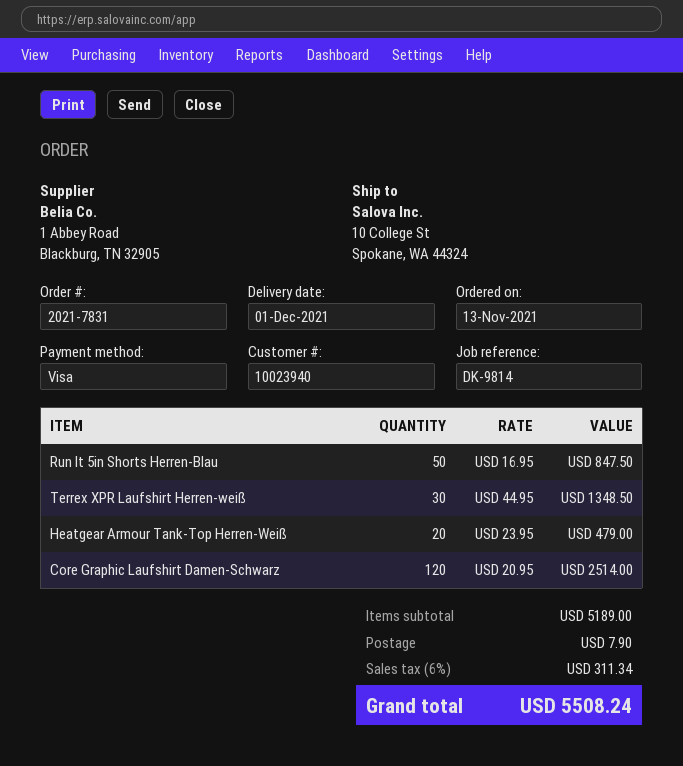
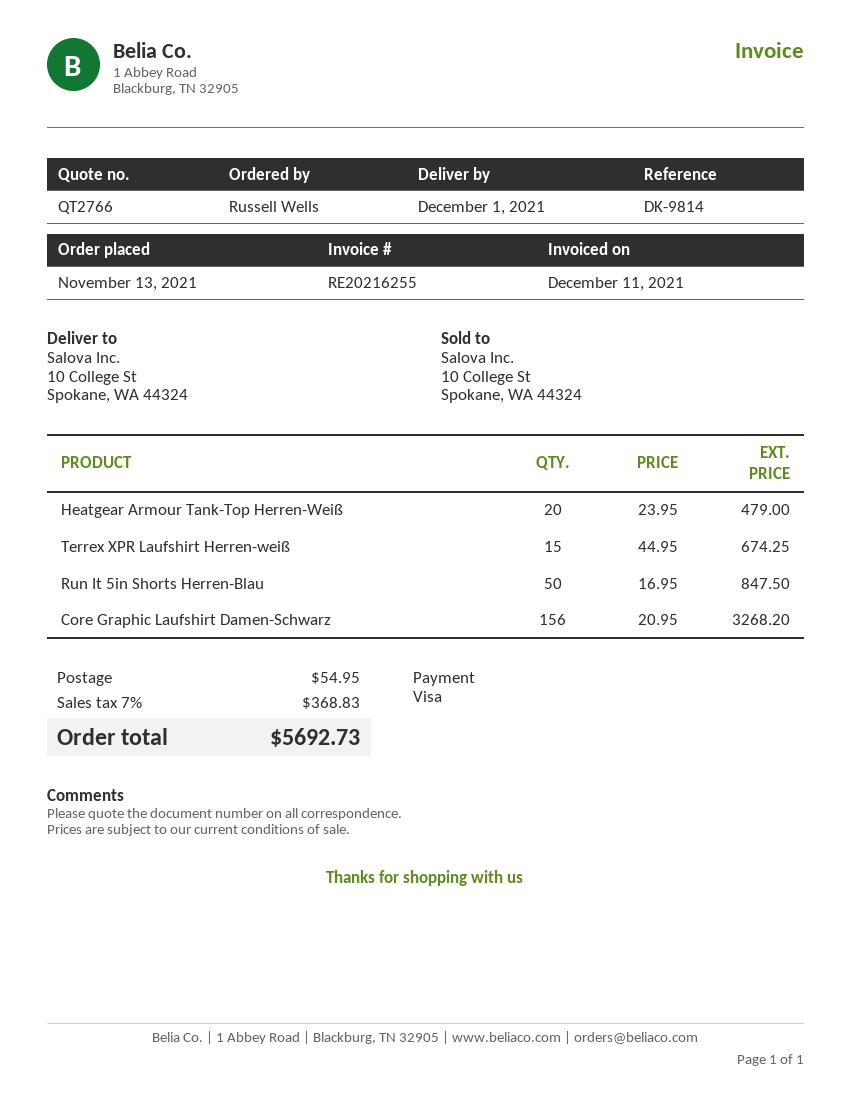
Terrex XPR Laufshirt Herren-weiß: 30 x 44.95 = 1348.50 -> 15 x 44.95 = 674.25
Core Graphic Laufshirt Damen-Schwarz: 120 x 20.95 = 2514.00 -> 156 x 20.95 = 3268.20
shipping: 7.90 -> 54.95
tax: 6% = 311.34 -> 7% = 368.83
total: 5508.24 -> 5692.73

